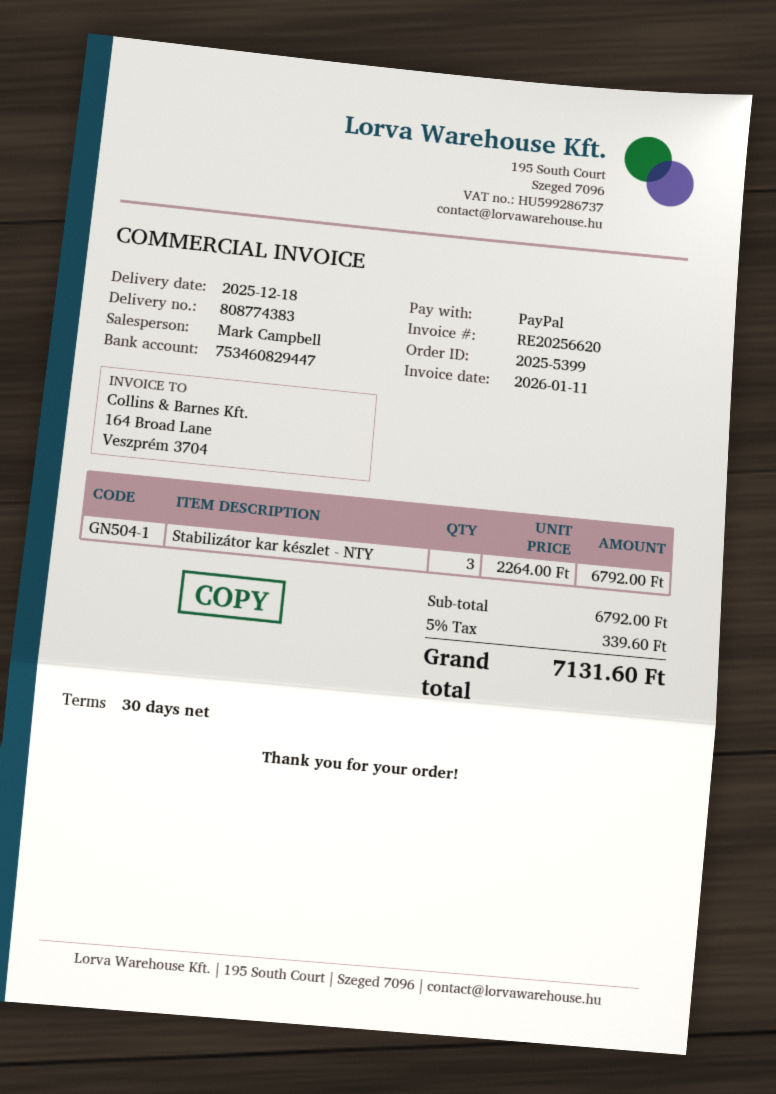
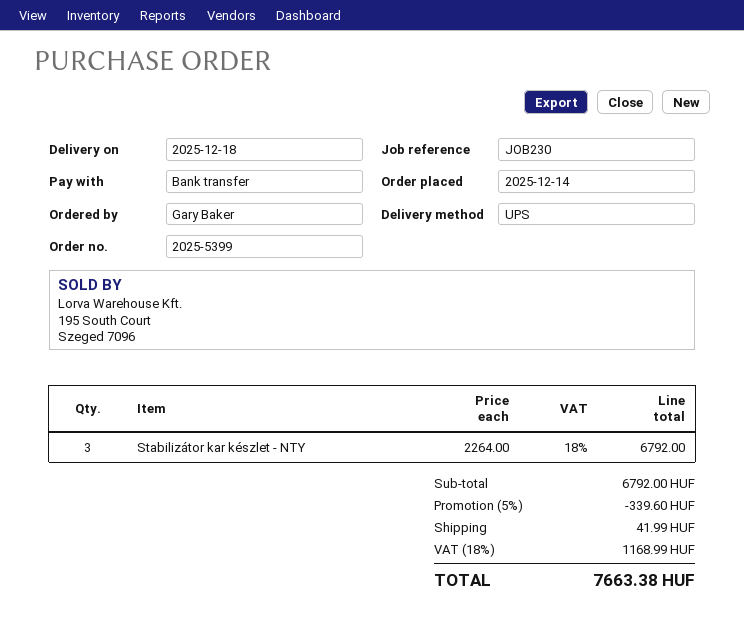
payment method: PayPal -> bank transfer
discount: none -> 5% = 339.60
shipping: none -> 41.99
tax: 5% = 339.60 -> 18% = 1168.99
total: 7131.60 -> 7663.38

